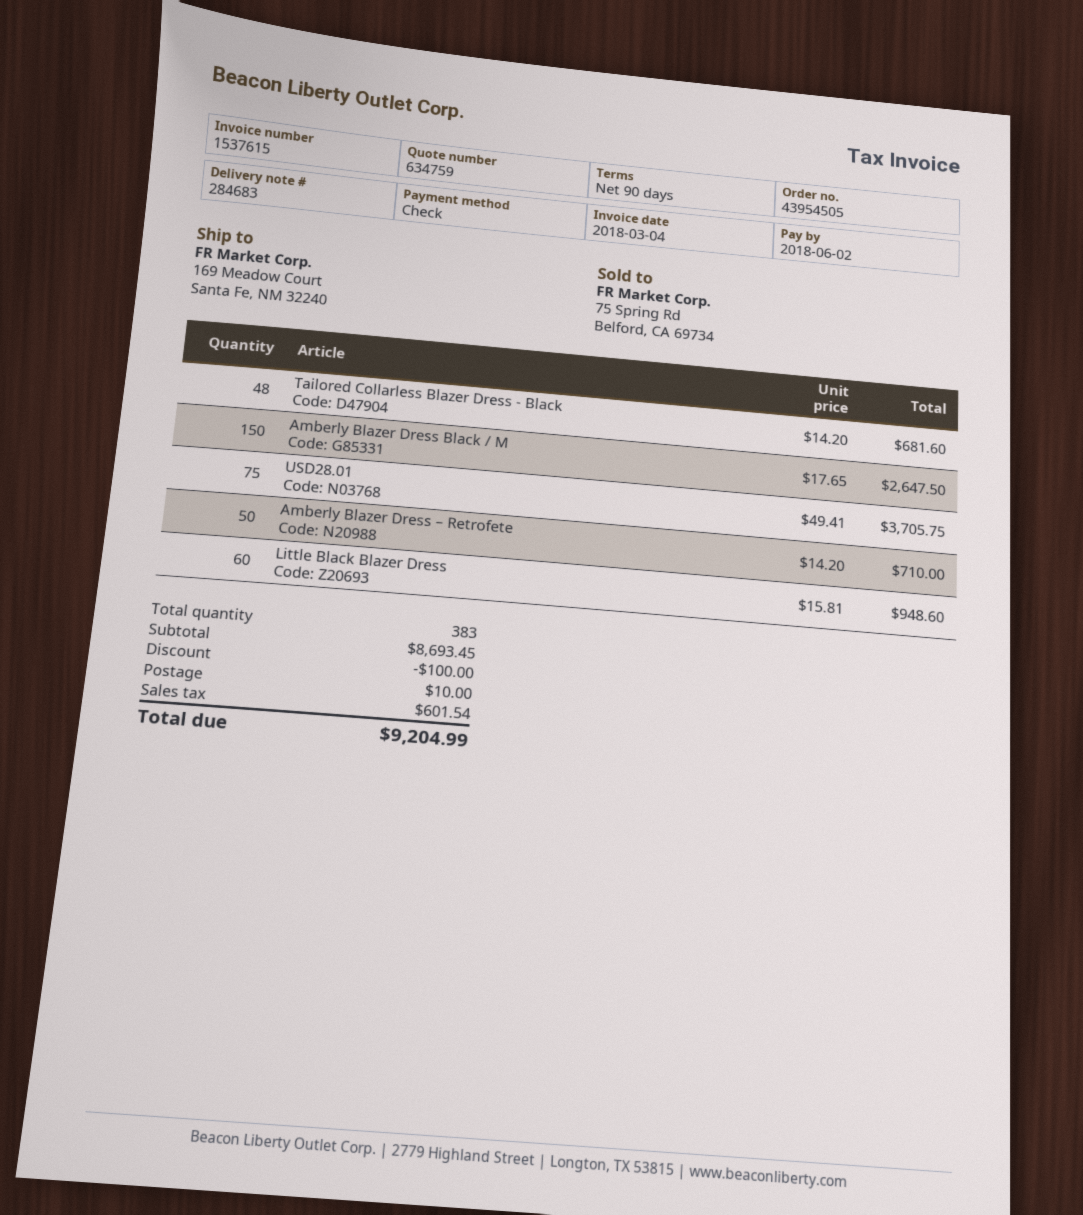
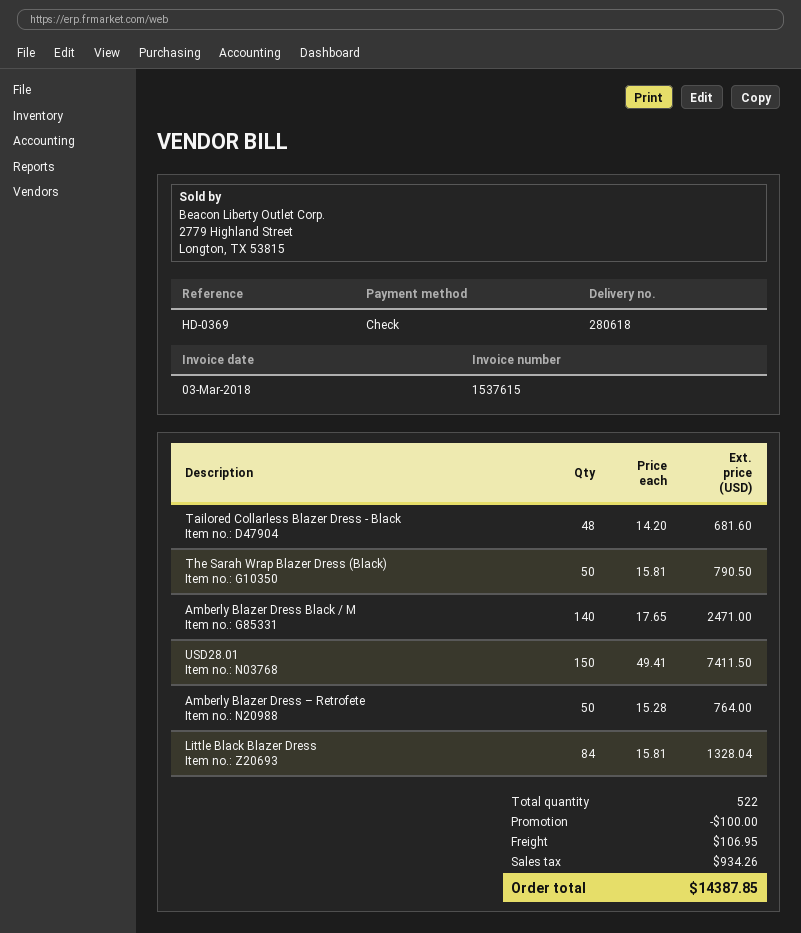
delivery note number: 284683 -> 280618
invoice date: 2018-03-04 -> 2018-03-03
Amberly Blazer Dress Black / M: 150 x 17.65 = 2647.50 -> 140 x 17.65 = 2471.00
USD28.01: 75 x 49.41 = 3705.75 -> 150 x 49.41 = 7411.50
Amberly Blazer Dress – Retrofete: 50 x 14.20 = 710.00 -> 50 x 15.28 = 764.00
Little Black Blazer Dress: 60 x 15.81 = 948.60 -> 84 x 15.81 = 1328.04
The Sarah Wrap Blazer Dress (Black): none -> 50 x 15.81 = 790.50
total quantity: 383 -> 522
shipping: 10.00 -> 106.95
tax: 601.54 -> 934.26
total: 9204.99 -> 14387.85

